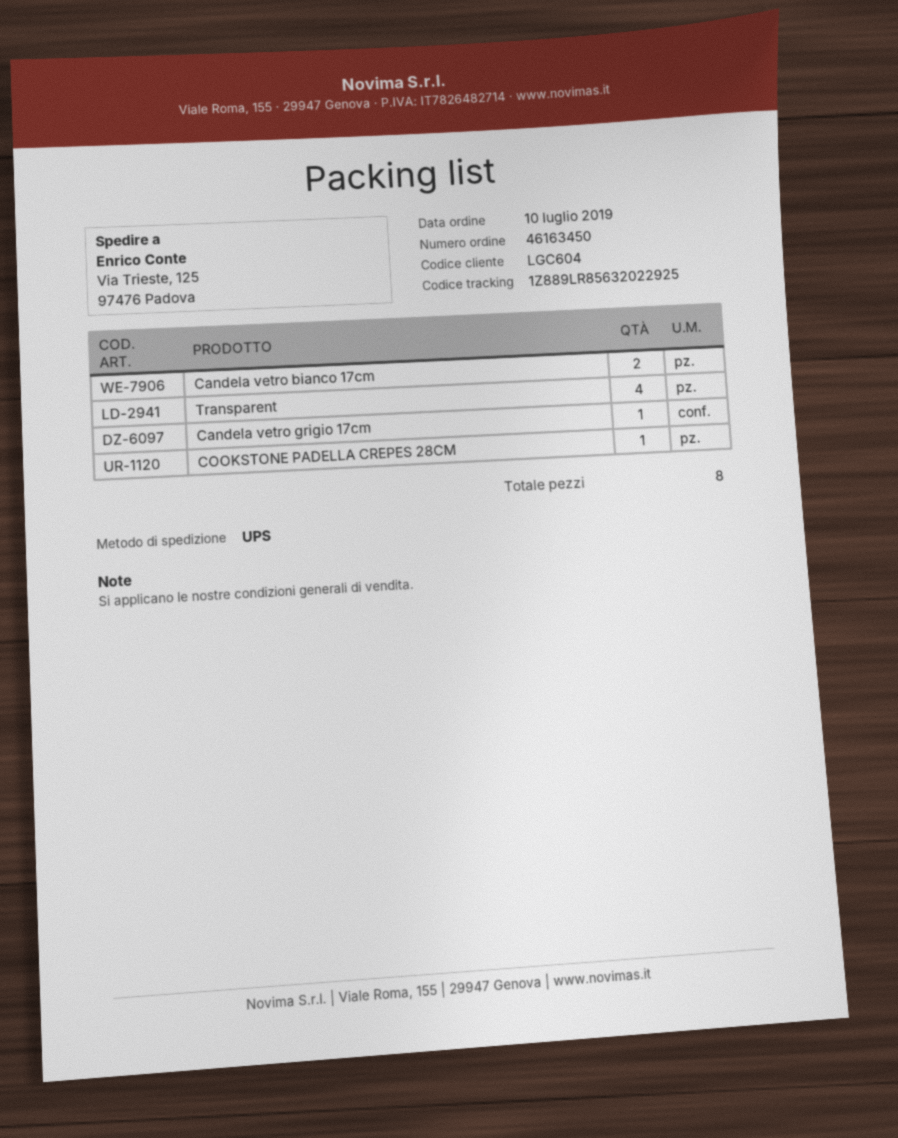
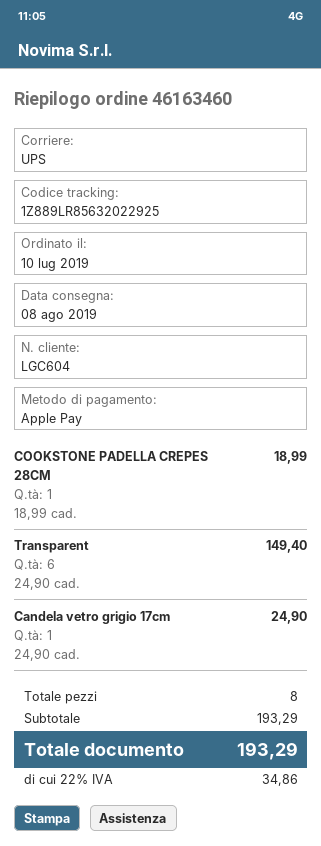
order number: 46163450 -> 46163460
Candela vetro bianco 17cm: 2 -> none
Transparent: 4 -> 6

